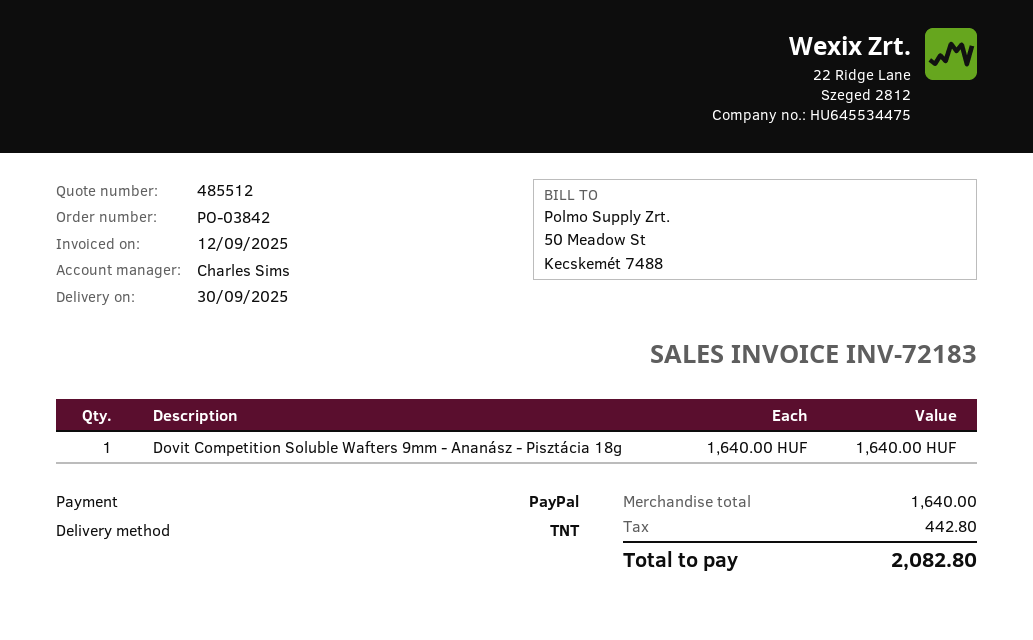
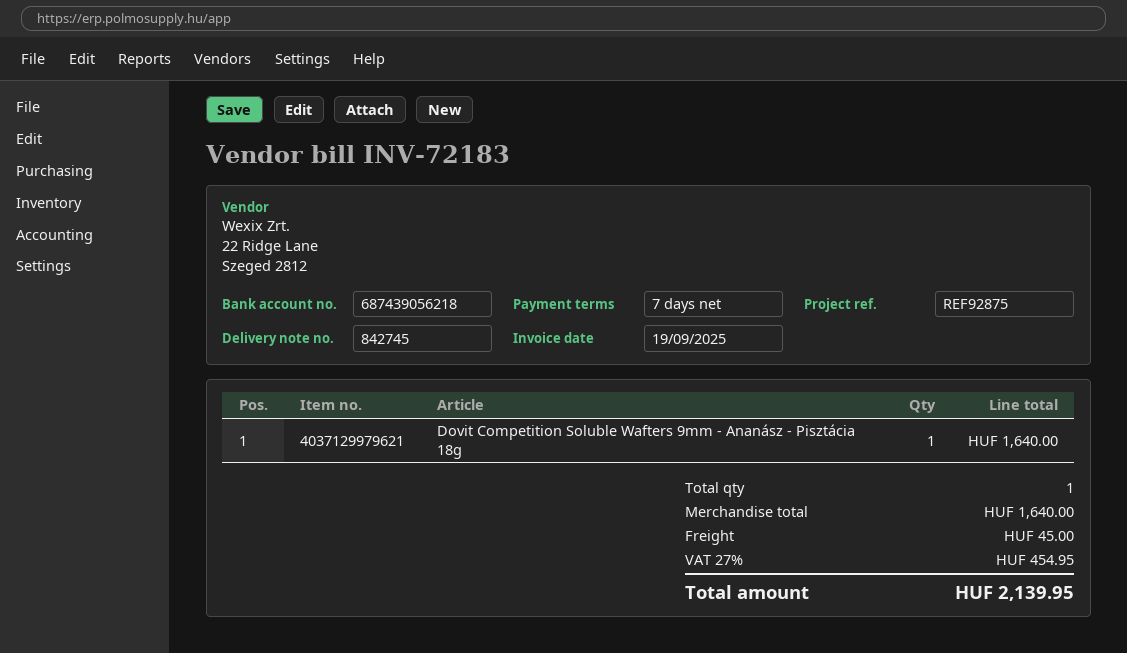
invoice date: 2025-09-12 -> 2025-09-19
shipping: none -> 45.00
tax: 442.80 -> 454.95
total: 2082.80 -> 2139.95

